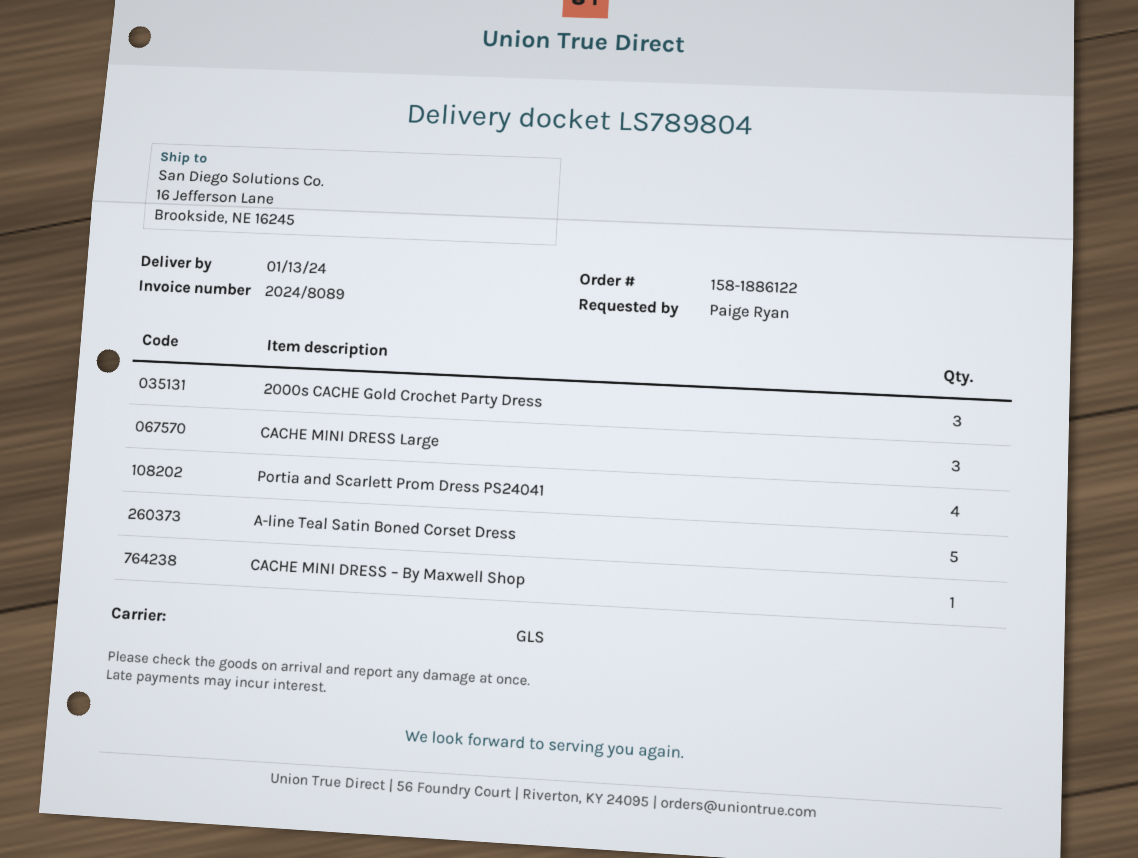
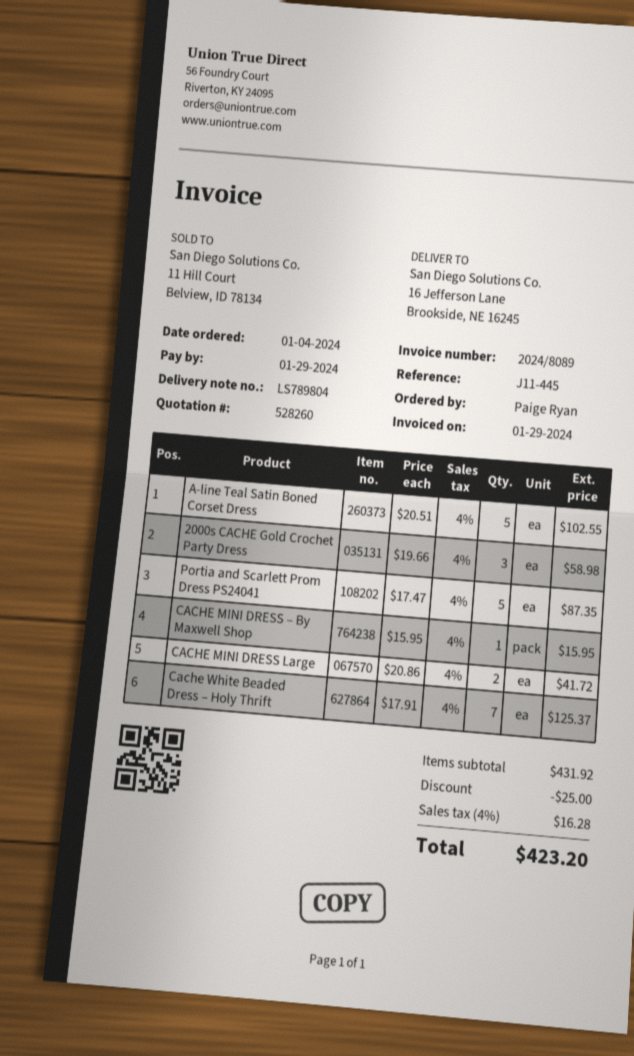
CACHE MINI DRESS Large: 3 -> 2
Portia and Scarlett Prom Dress PS24041: 4 -> 5
Cache White Beaded Dress – Holy Thrift: none -> 7

